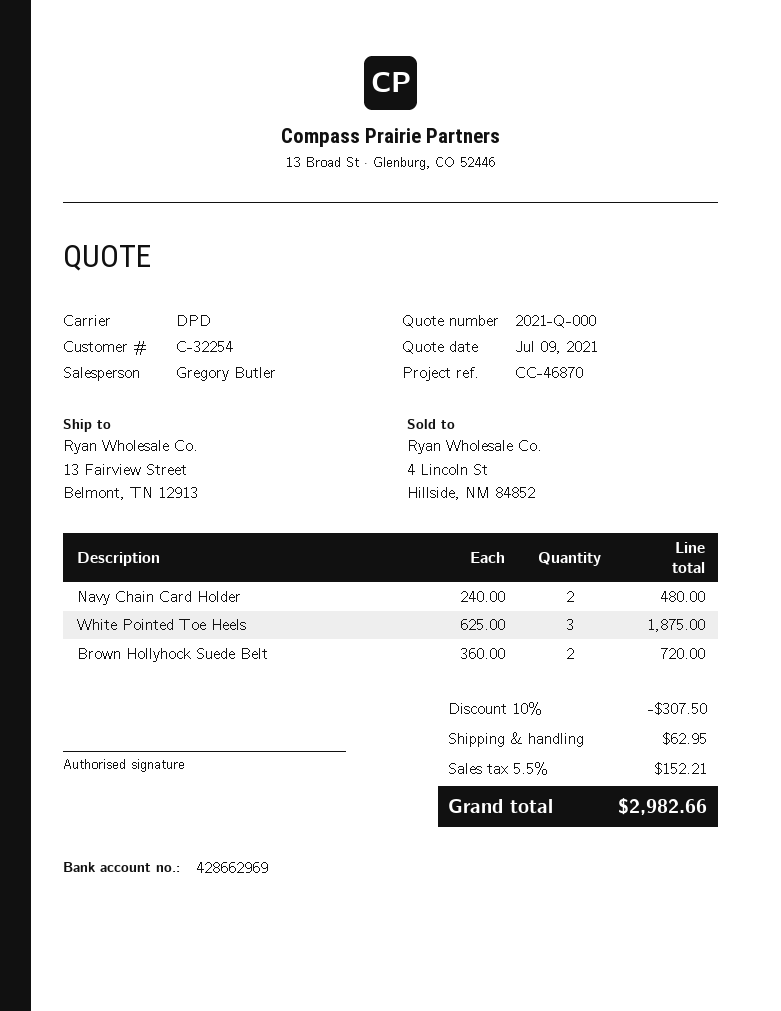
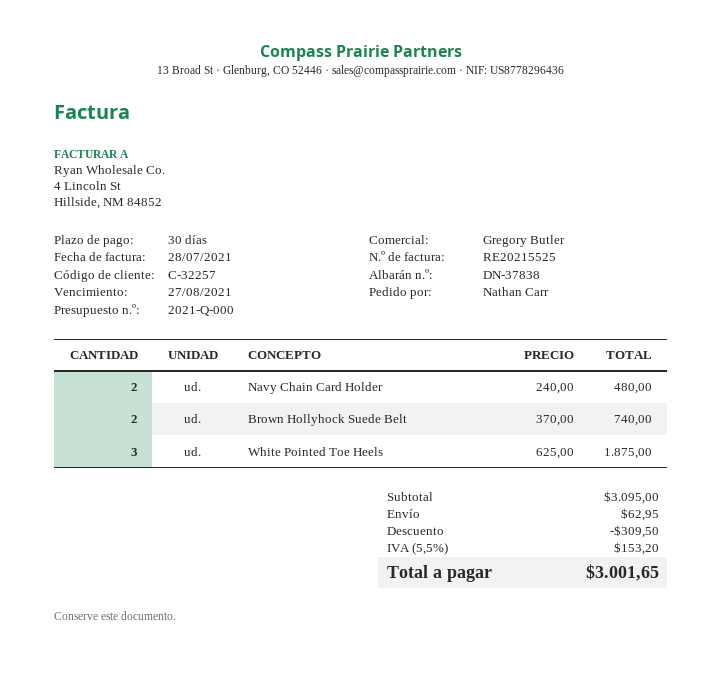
customer number: C-32254 -> C-32257
Brown Hollyhock Suede Belt: 2 x 360.00 = 720.00 -> 2 x 370.00 = 740.00
discount: 307.50 -> 309.50
tax: 5.5% = 152.21 -> 5.5% = 153.20
total: 2982.66 -> 3001.65

